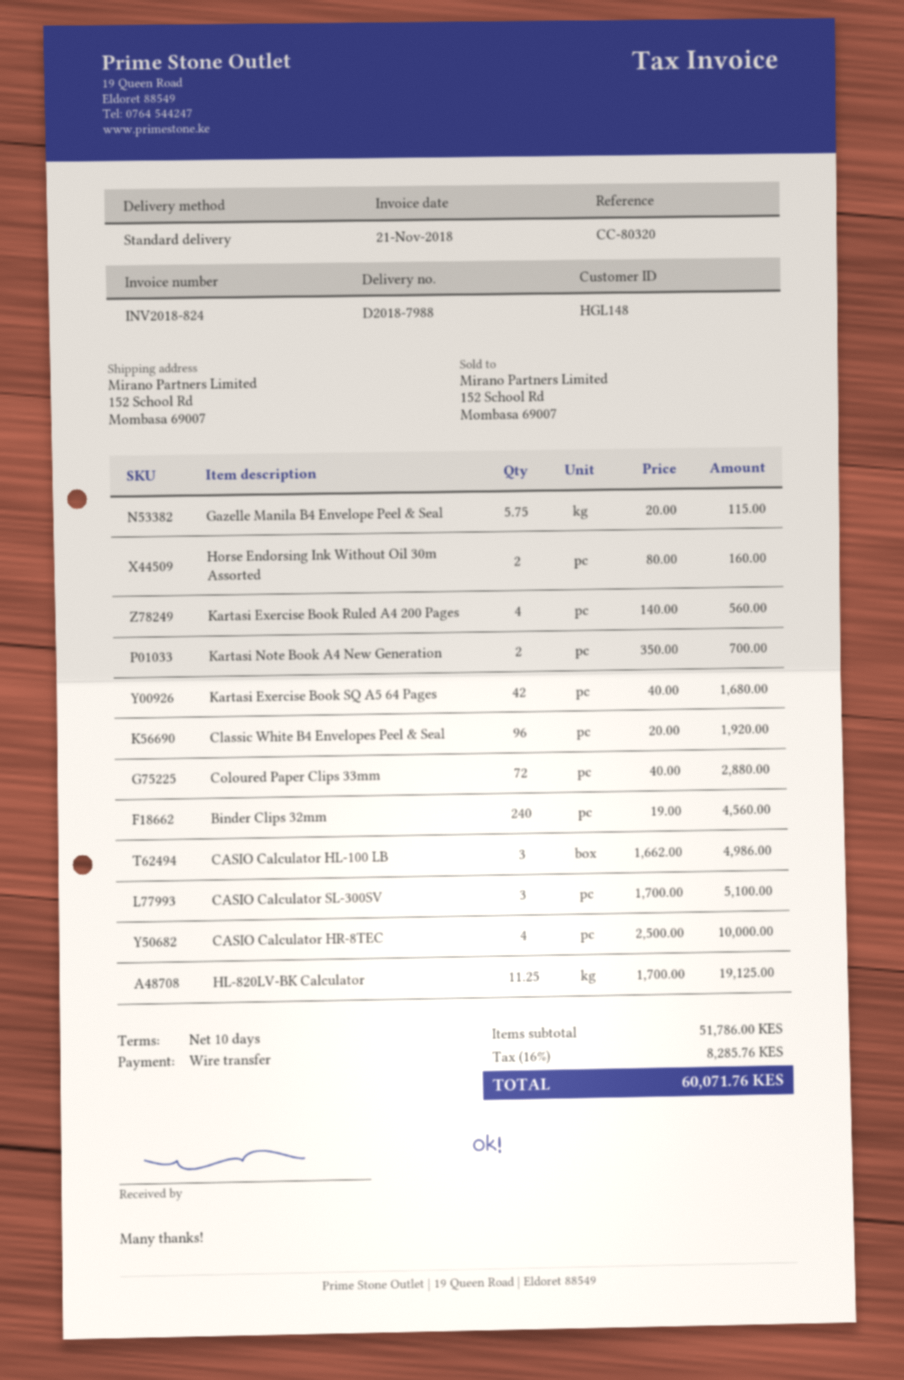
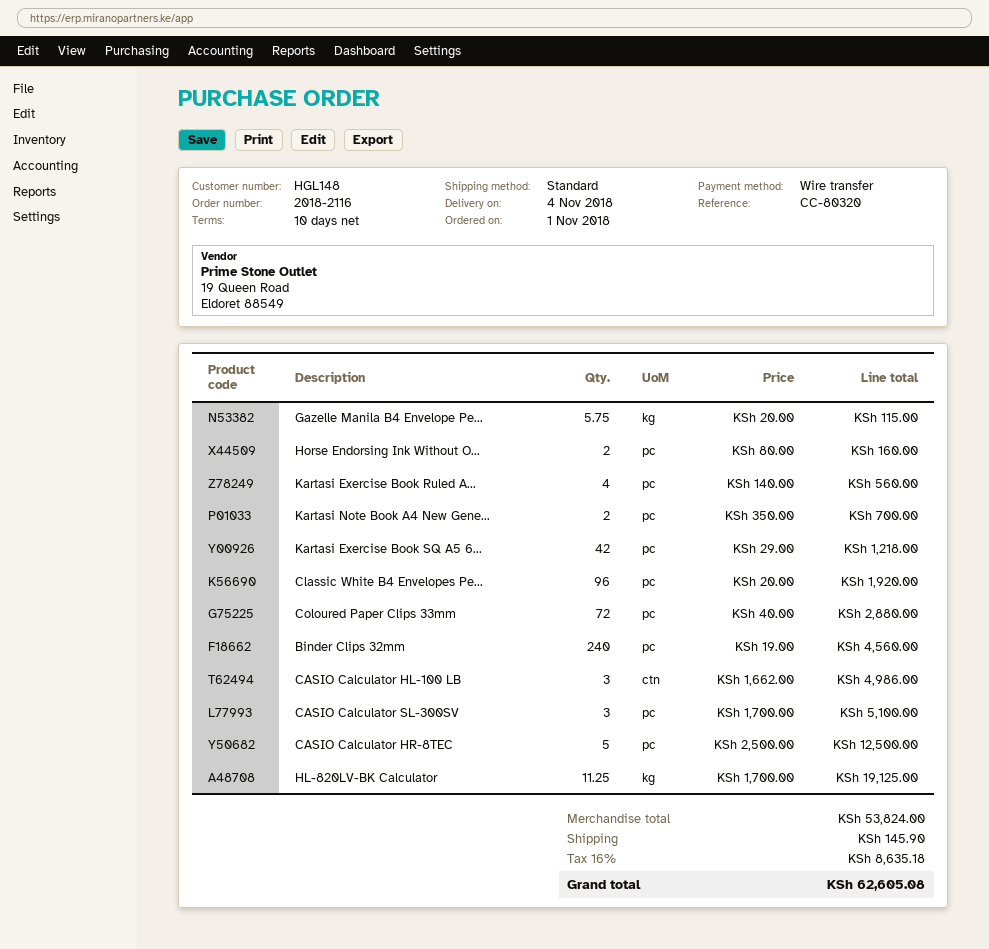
Kartasi Exercise Book SQ A5 64 Pages: 42 x 40.00 = 1680.00 -> 42 x 29.00 = 1218.00
CASIO Calculator HR-8TEC: 4 x 2500.00 = 10000.00 -> 5 x 2500.00 = 12500.00
subtotal: 51786.00 -> 53824.00
shipping: none -> 145.90
tax: 16% = 8285.76 -> 16% = 8635.18
total: 60071.76 -> 62605.08

